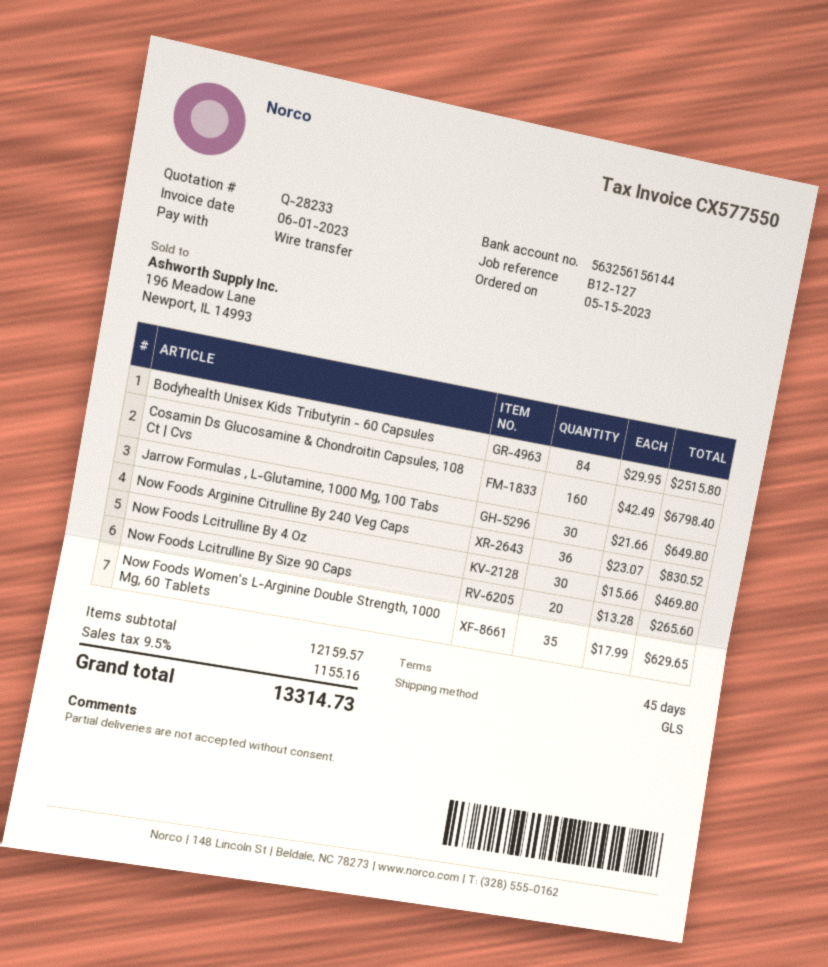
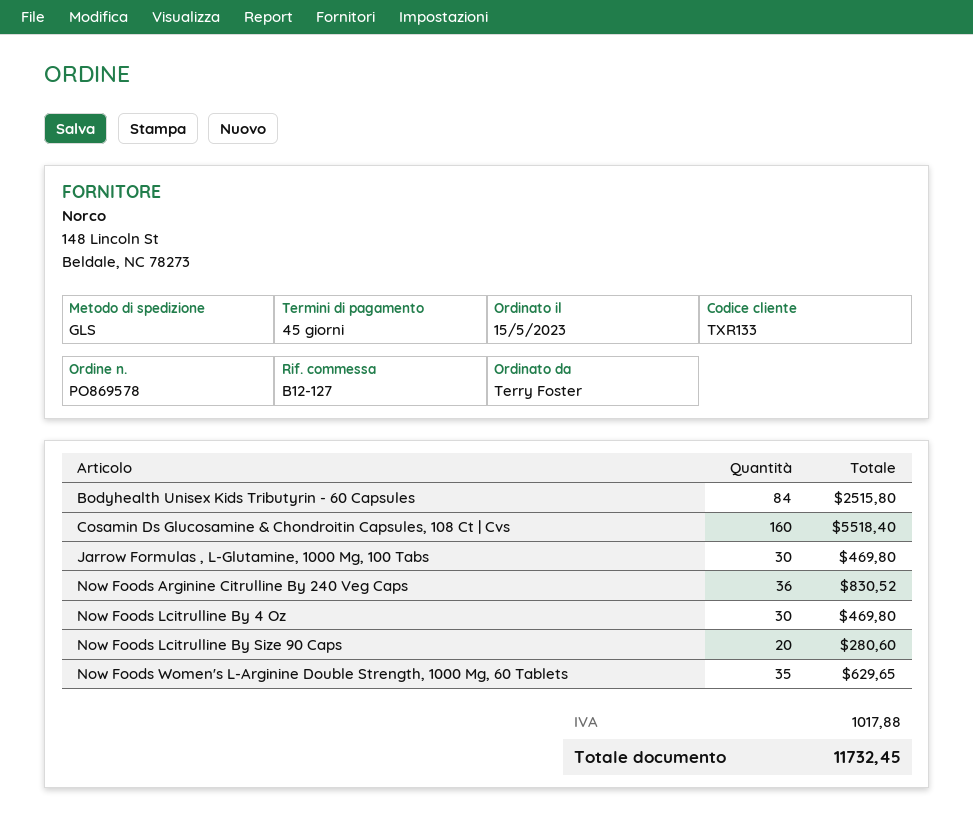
Cosamin Ds Glucosamine & Chondroitin Capsules, 108 Ct | Cvs: 160 for 6798.40 -> 160 for 5518.40
Jarrow Formulas , L-Glutamine, 1000 Mg, 100 Tabs: 30 for 649.80 -> 30 for 469.80
Now Foods Lcitrulline By Size 90 Caps: 20 for 265.60 -> 20 for 280.60
tax: 1155.16 -> 1017.88
total: 13314.73 -> 11732.45

